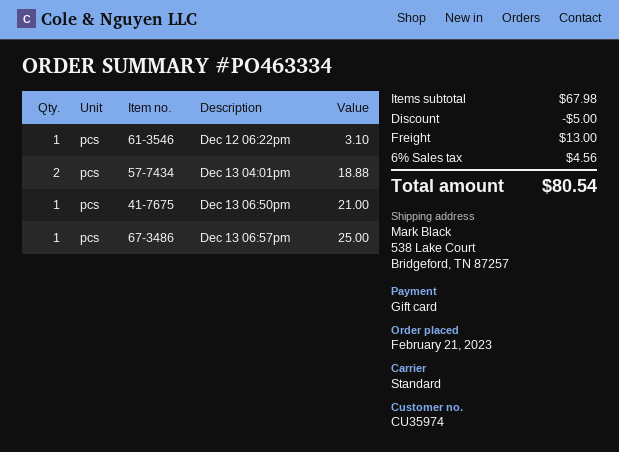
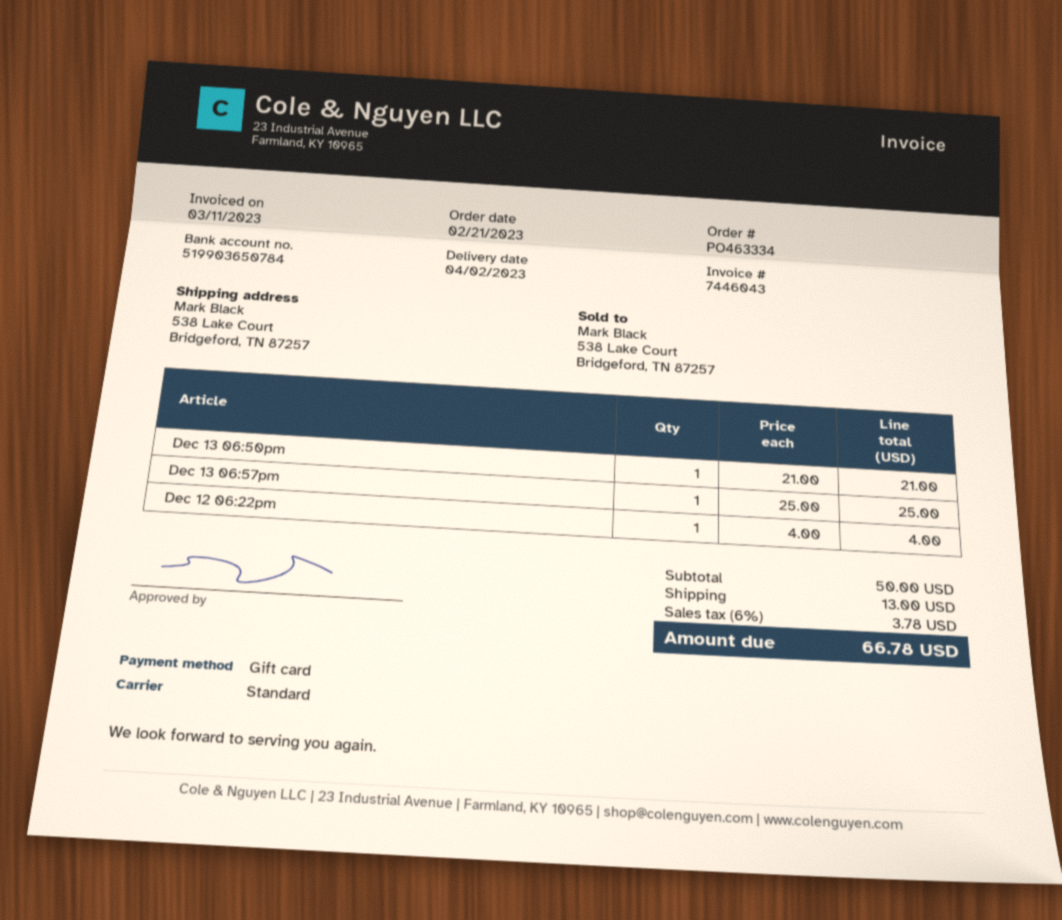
Dec 12 06:22pm: 1 for 3.10 -> 1 for 4.00
Dec 13 04:01pm: 2 for 18.88 -> none
subtotal: 67.98 -> 50.00
discount: 5.00 -> none
tax: 6% = 4.56 -> 6% = 3.78
total: 80.54 -> 66.78

